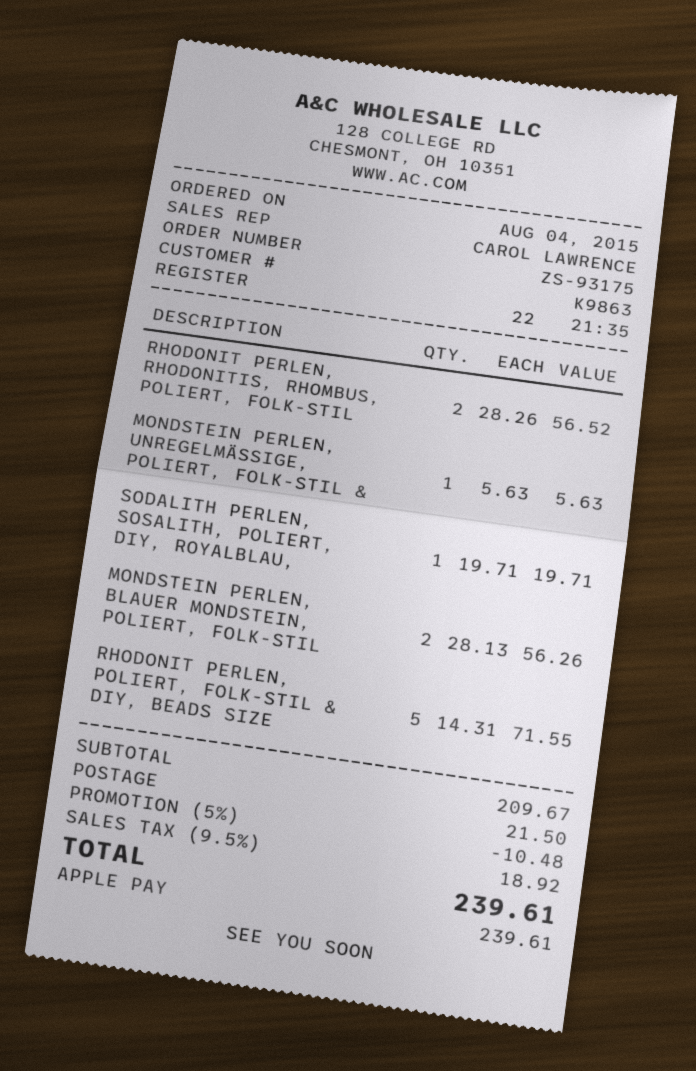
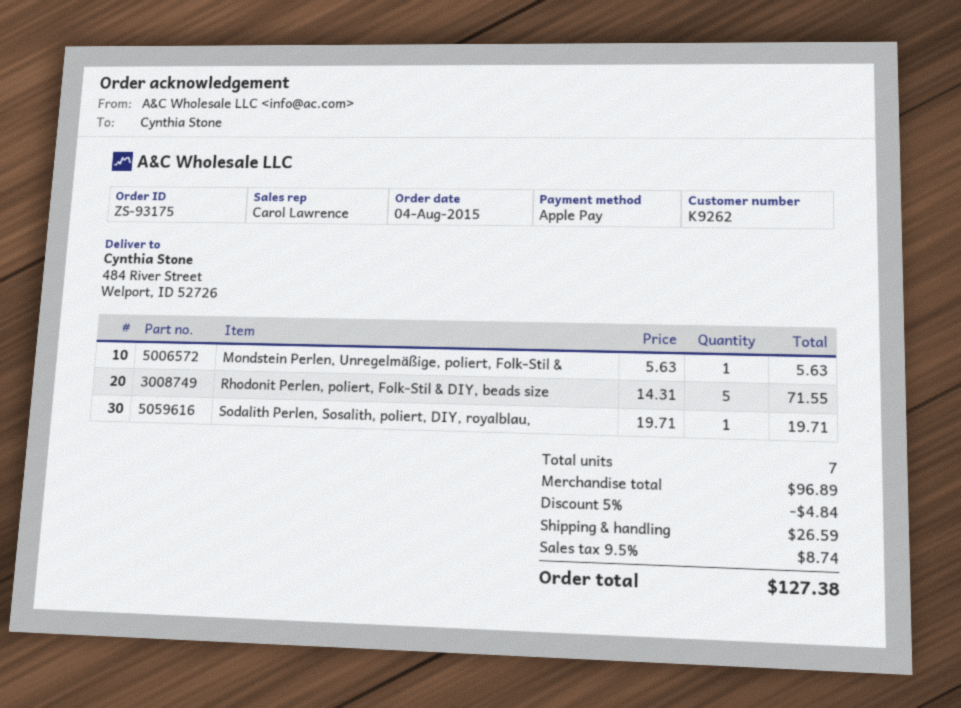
customer number: K9863 -> K9262
RHODONIT PERLEN, RHODONITIS, RHOMBUS, POLIERT, FOLK-STIL: 2 x 28.26 = 56.52 -> none
MONDSTEIN PERLEN, BLAUER MONDSTEIN, POLIERT, FOLK-STIL: 2 x 28.13 = 56.26 -> none
subtotal: 209.67 -> 96.89
discount: 5% = 10.48 -> 5% = 4.84
shipping: 21.50 -> 26.59
tax: 9.5% = 18.92 -> 9.5% = 8.74
total: 239.61 -> 127.38

